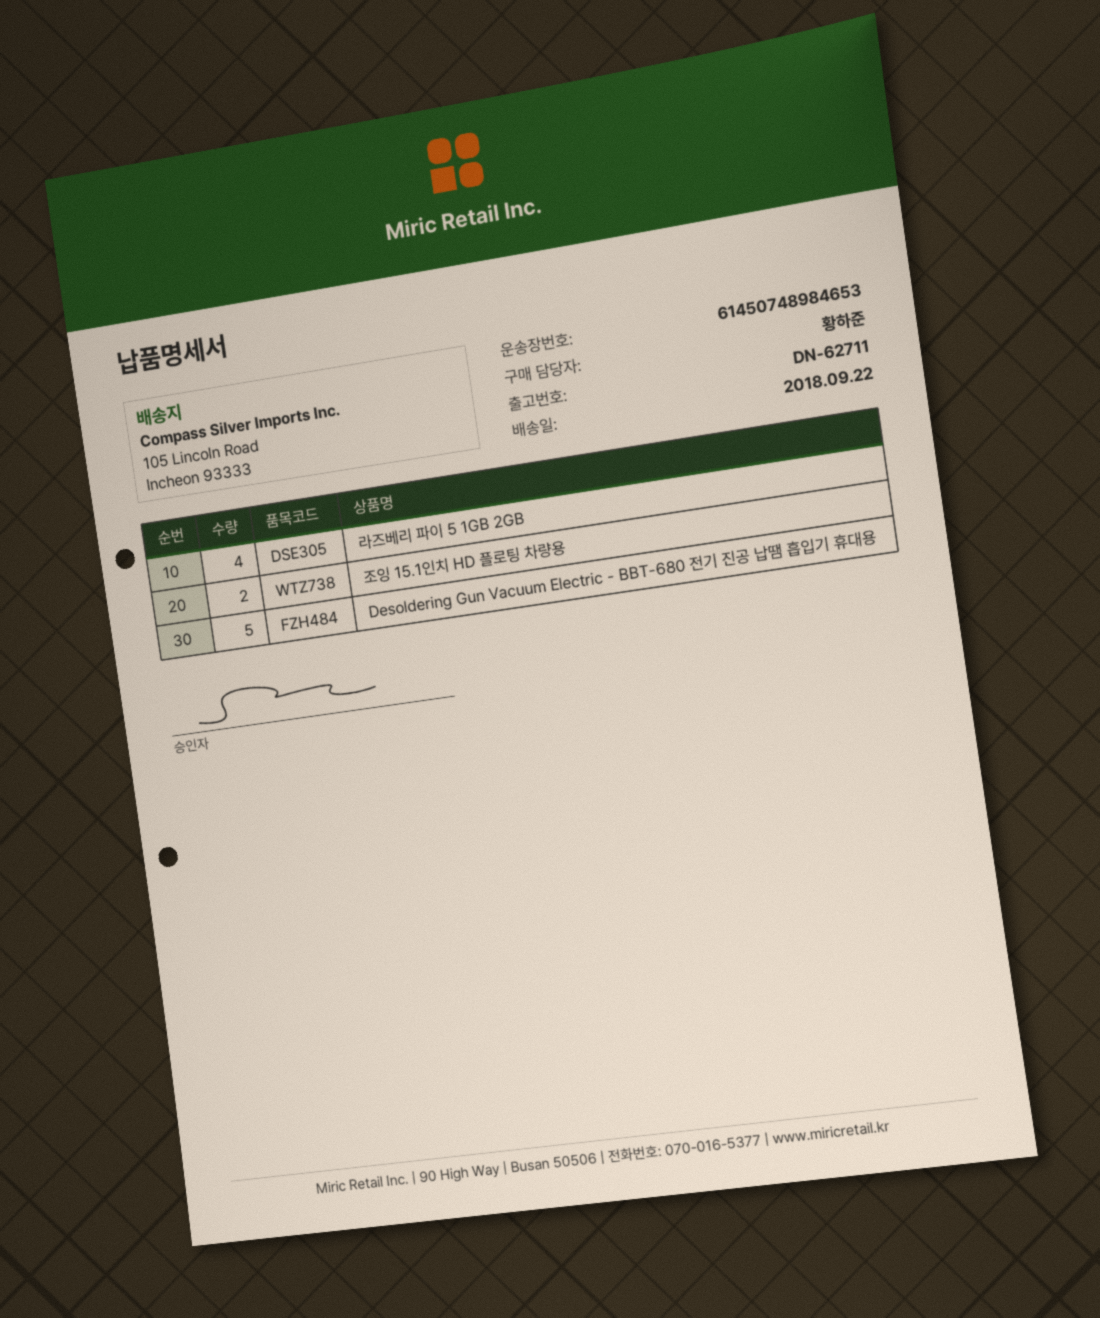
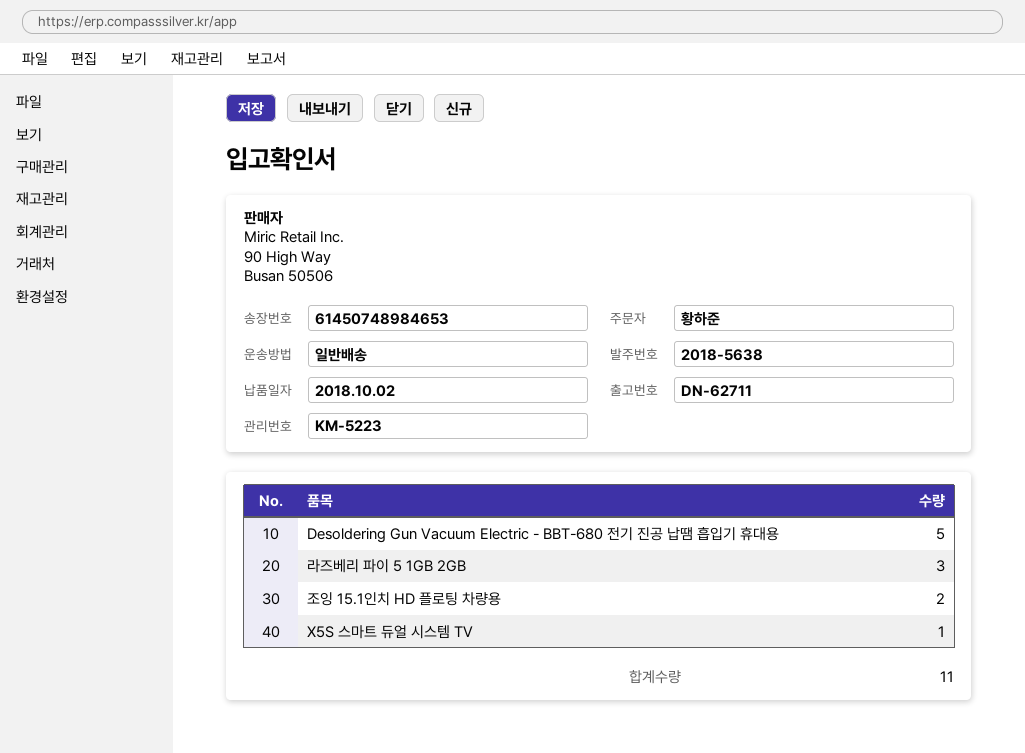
delivery date: 2018-09-22 -> 2018-10-02
라즈베리 파이 5 1GB 2GB: 4 -> 3
X5S 스마트 듀얼 시스템 TV: none -> 1

